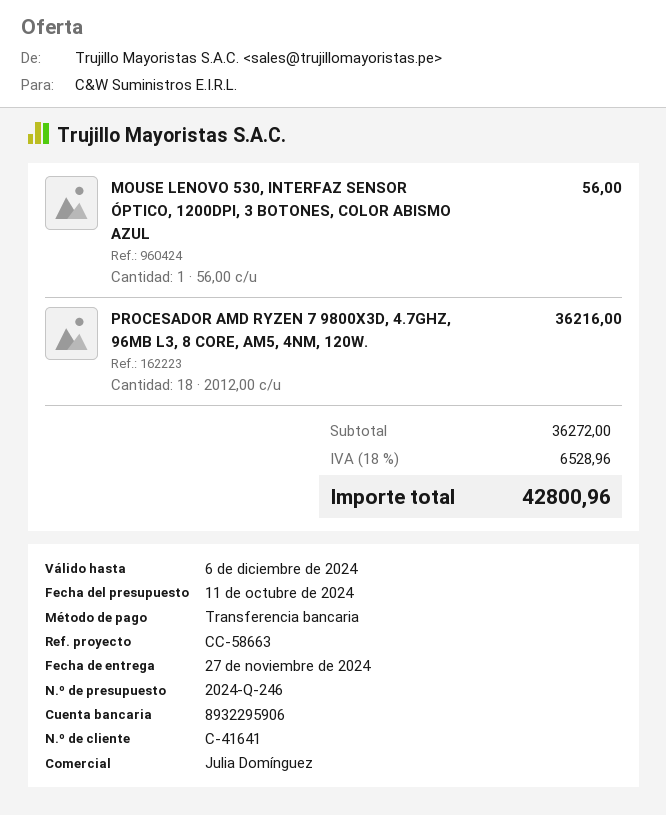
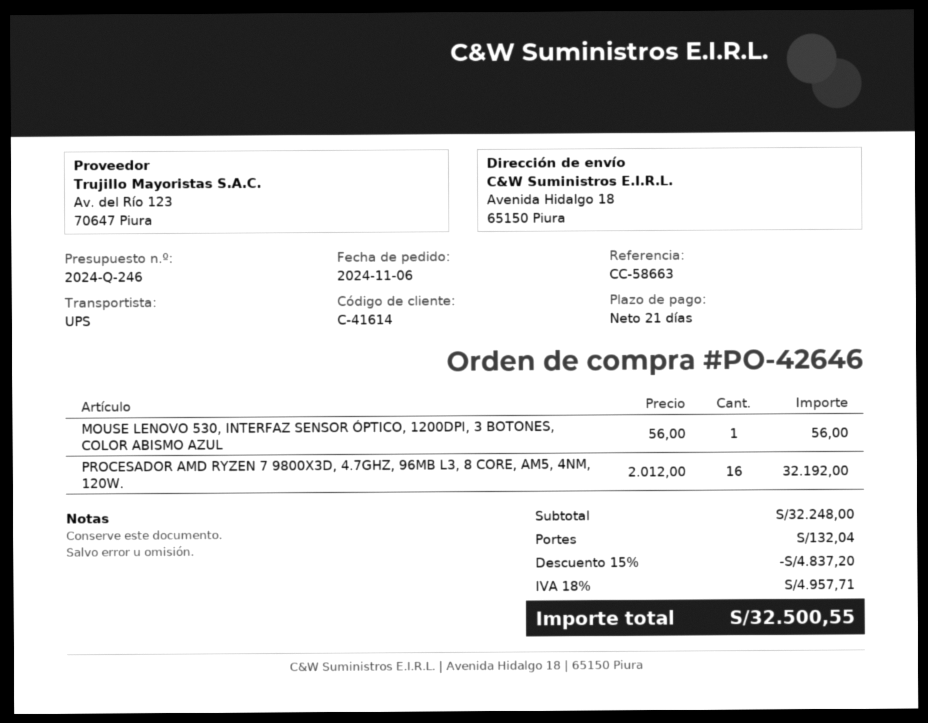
customer number: C-41641 -> C-41614
PROCESADOR AMD RYZEN 7 9800X3D, 4.7GHZ, 96MB L3, 8 CORE, AM5, 4NM, 120W.: 18 x 2012.00 = 36216.00 -> 16 x 2012.00 = 32192.00
subtotal: 36272.00 -> 32248.00
discount: none -> 15% = 4837.20
shipping: none -> 132.04
tax: 18% = 6528.96 -> 18% = 4957.71
total: 42800.96 -> 32500.55

